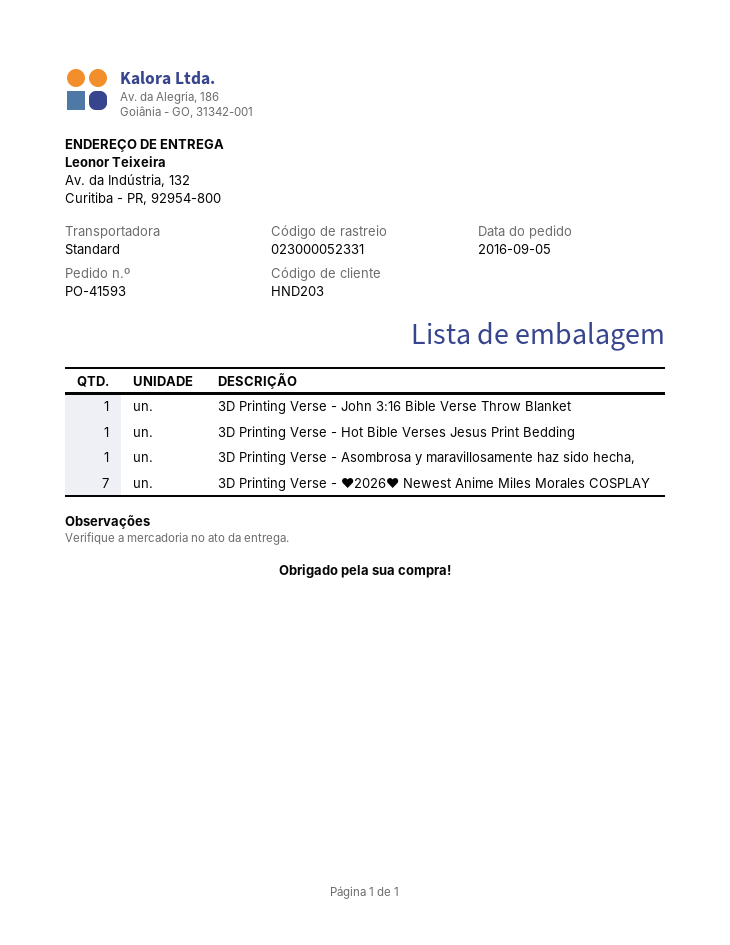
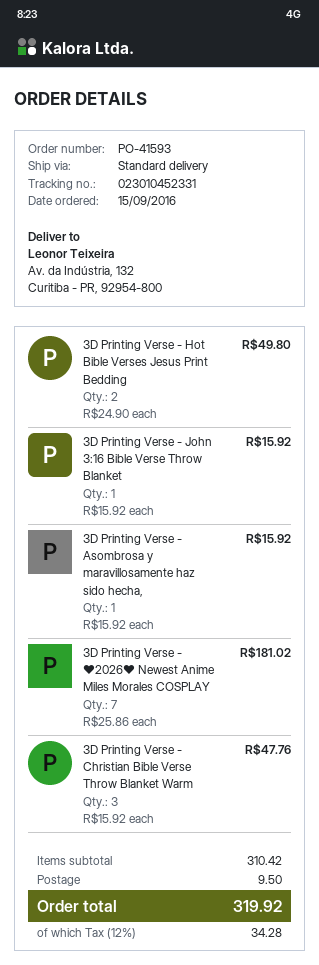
order date: 2016-09-05 -> 2016-09-15
tracking number: 023000052331 -> 023010452331
3D Printing Verse - Hot Bible Verses Jesus Print Bedding: 1 -> 2
3D Printing Verse - Christian Bible Verse Throw Blanket Warm: none -> 3

